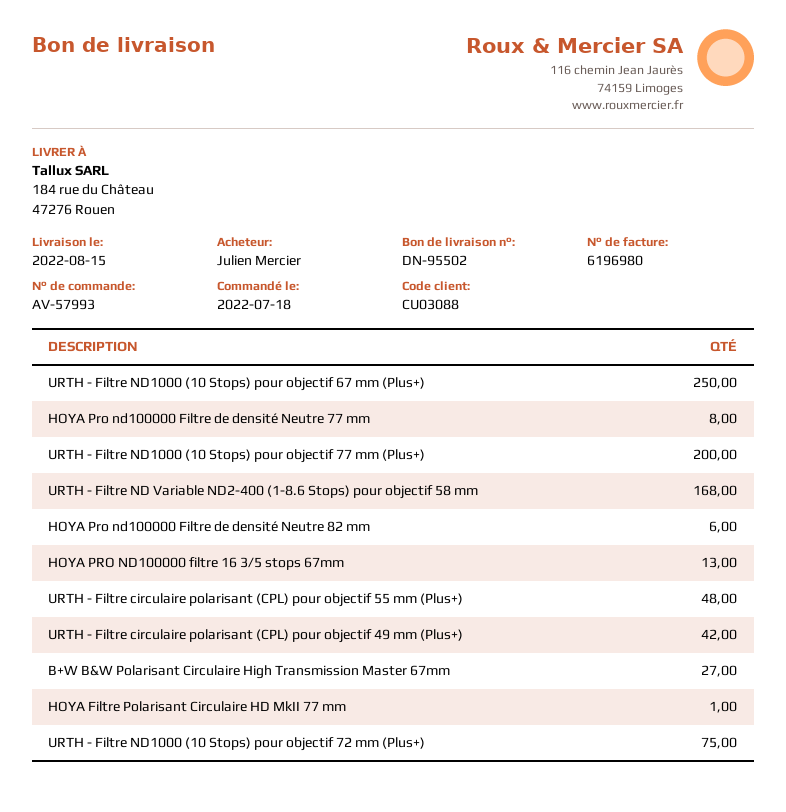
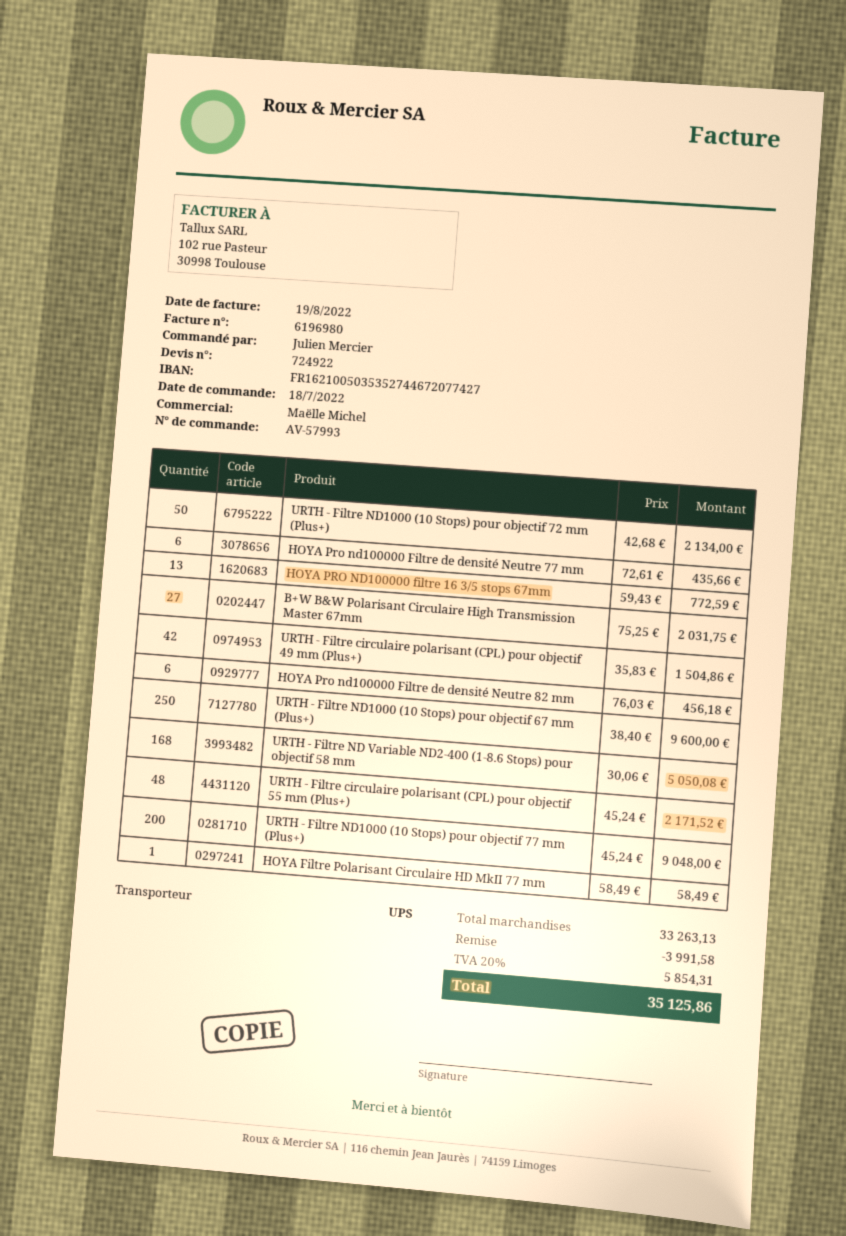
HOYA Pro nd100000 Filtre de densité Neutre 77 mm: 8 -> 6
URTH - Filtre ND1000 (10 Stops) pour objectif 72 mm (Plus+): 75 -> 50

